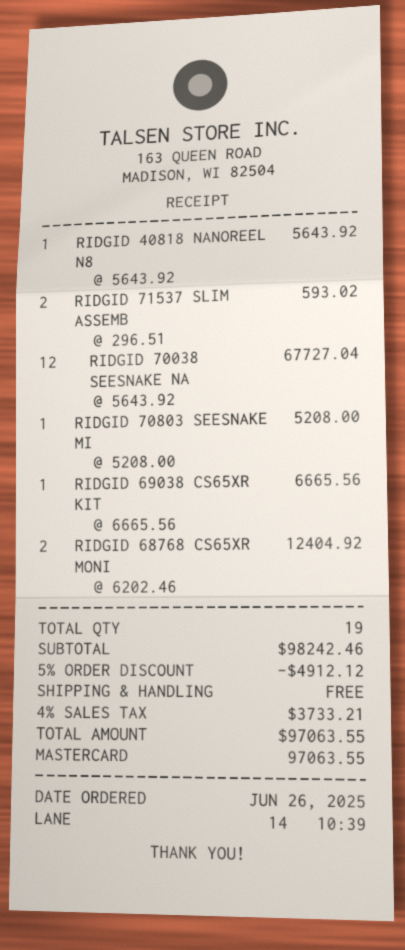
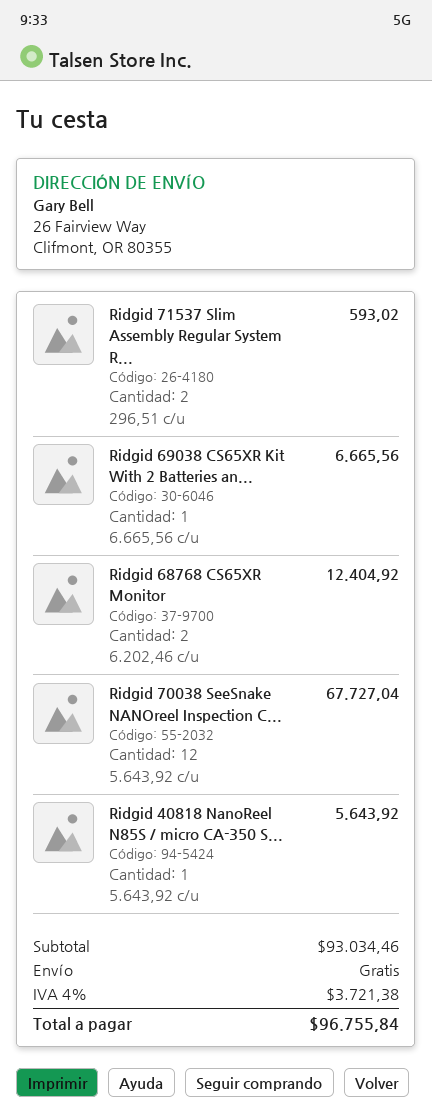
RIDGID 70803 SEESNAKE MI: 1 x 5208.00 = 5208.00 -> none
subtotal: 98242.46 -> 93034.46
discount: 5% = 4912.12 -> none
tax: 4% = 3733.21 -> 4% = 3721.38
total: 97063.55 -> 96755.84

